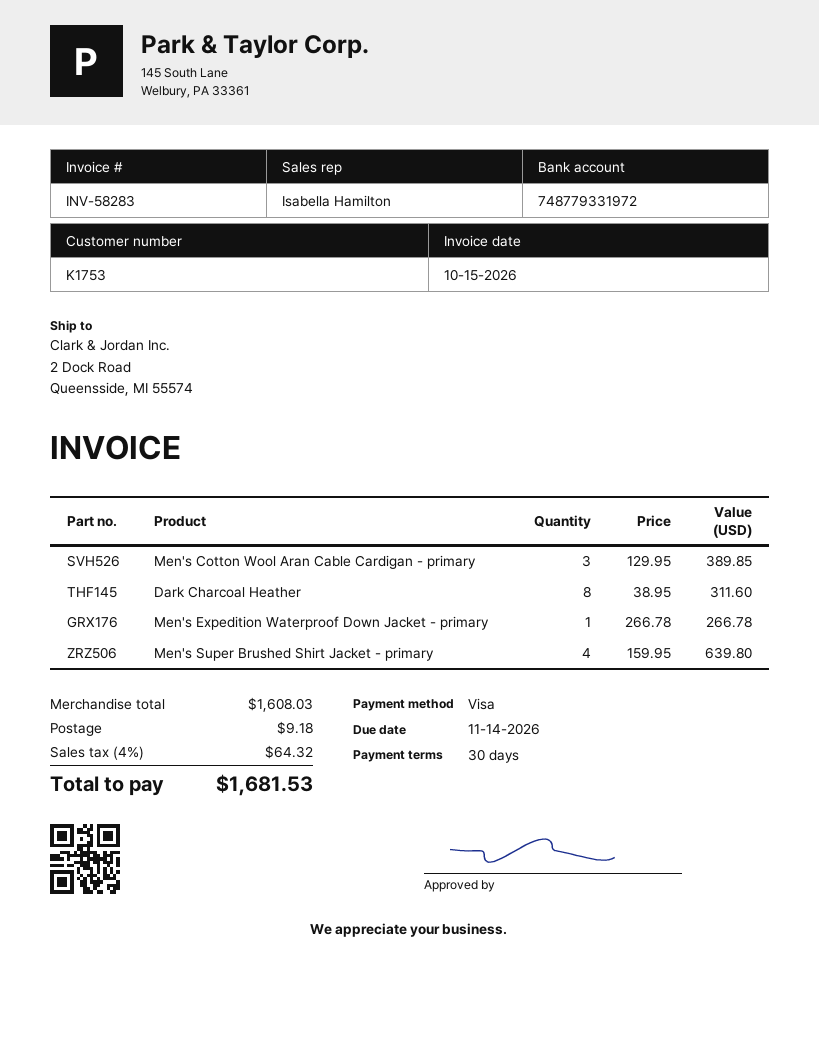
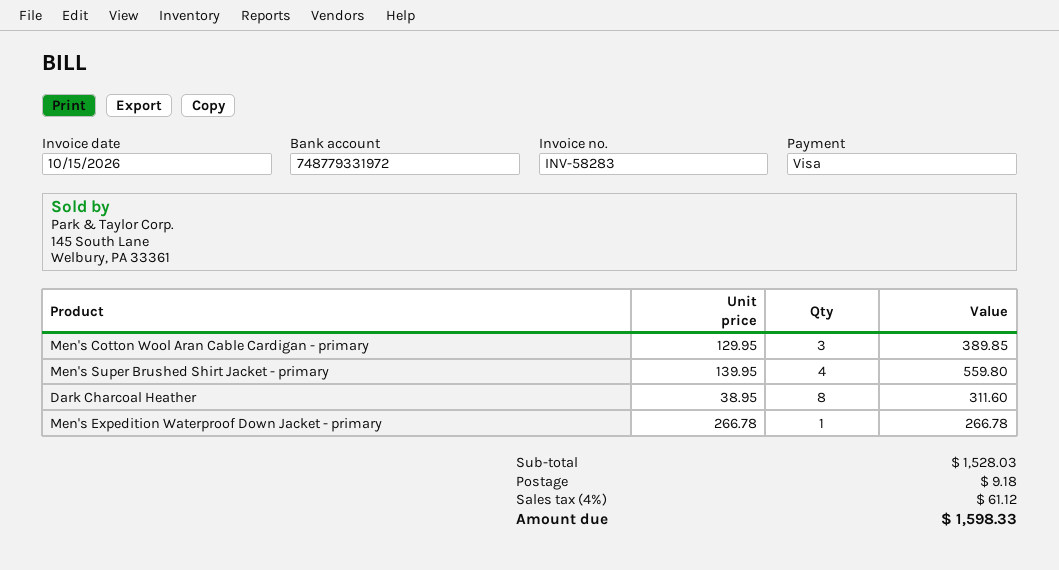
Men's Super Brushed Shirt Jacket - primary: 4 x 159.95 = 639.80 -> 4 x 139.95 = 559.80
subtotal: 1608.03 -> 1528.03
tax: 4% = 64.32 -> 4% = 61.12
total: 1681.53 -> 1598.33

